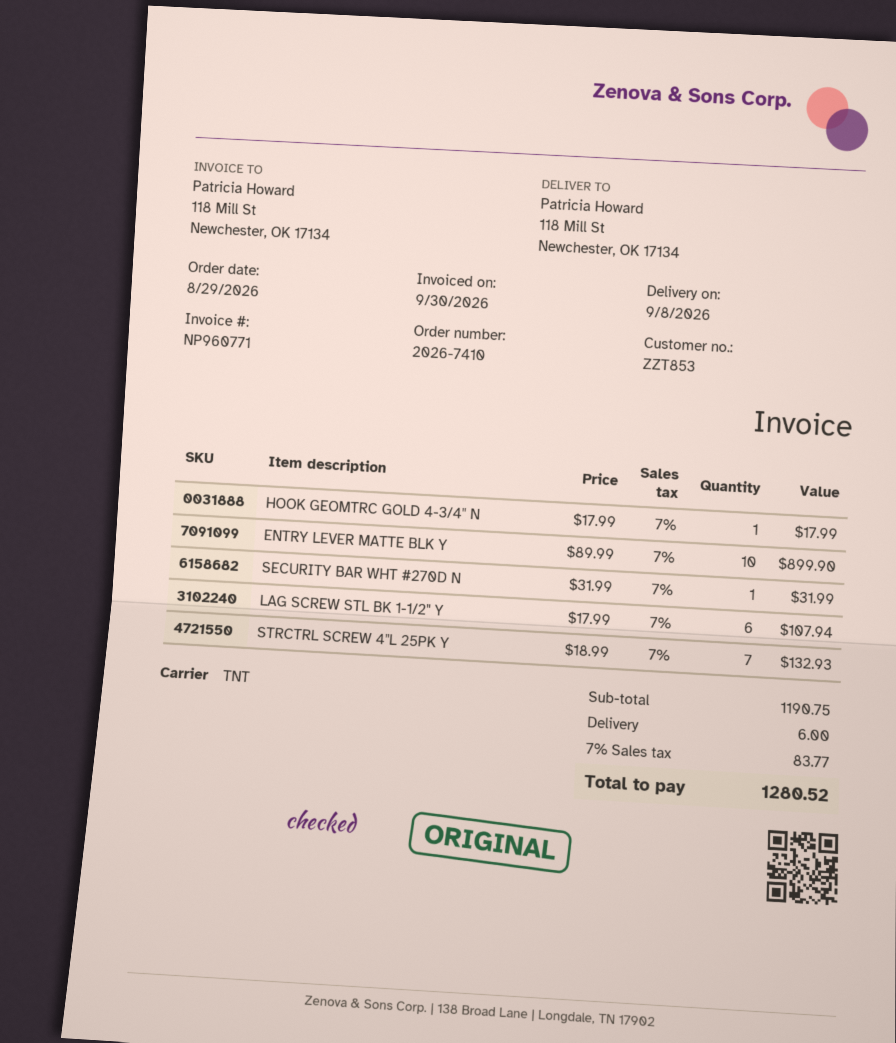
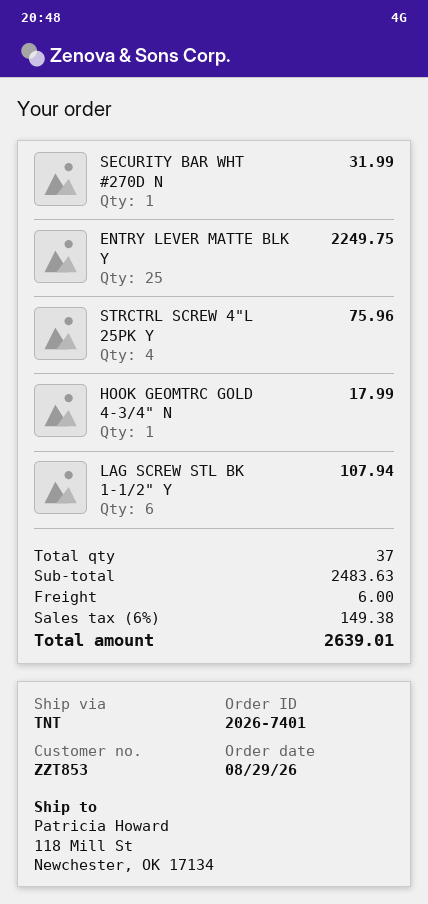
order number: 2026-7410 -> 2026-7401
ENTRY LEVER MATTE BLK Y: 10 for 899.90 -> 25 for 2249.75
STRCTRL SCREW 4"L 25PK Y: 7 for 132.93 -> 4 for 75.96
subtotal: 1190.75 -> 2483.63
tax: 7% = 83.77 -> 6% = 149.38
total: 1280.52 -> 2639.01

